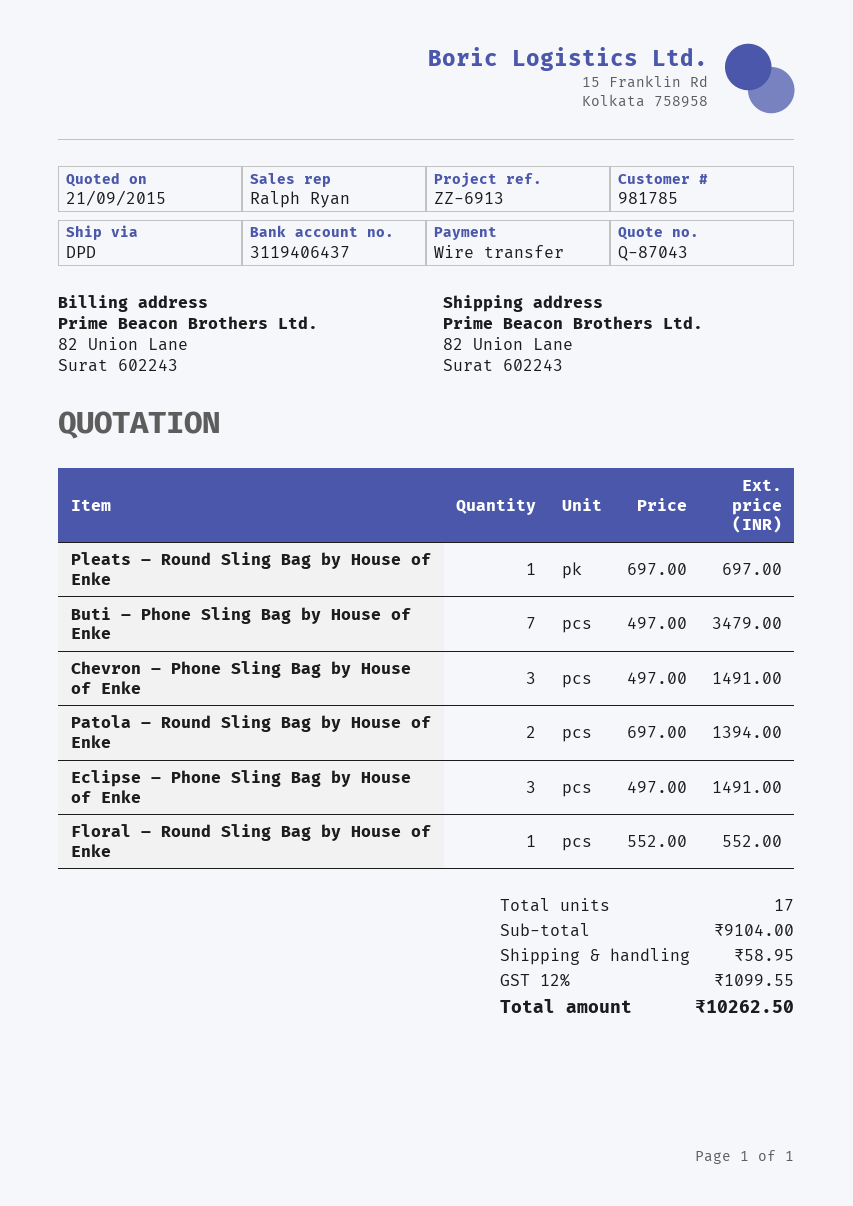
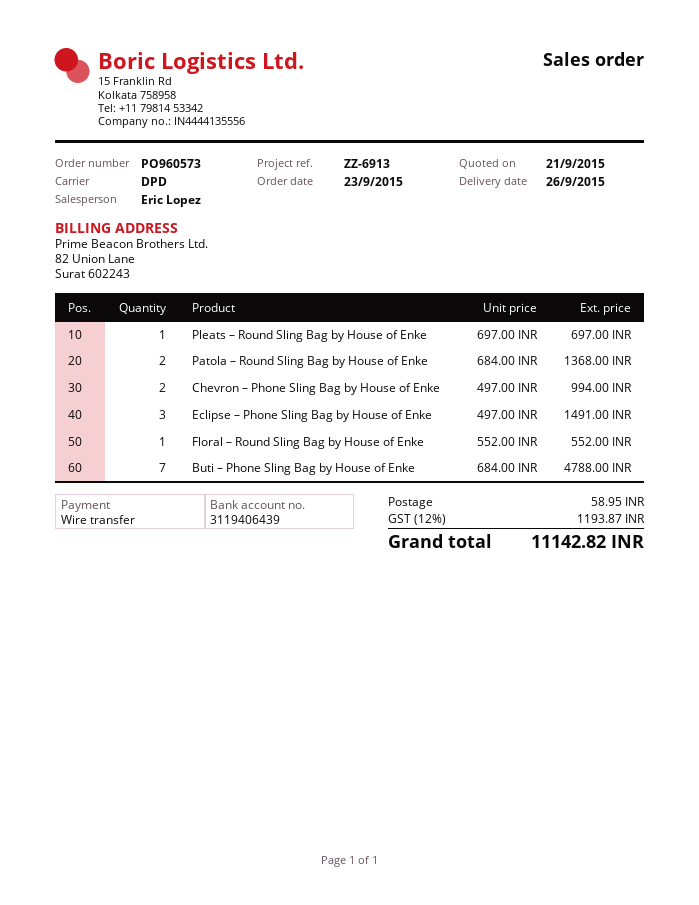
sales rep: Ralph Ryan -> Eric Lopez
bank account: 3119406437 -> 3119406439
Buti – Phone Sling Bag by House of Enke: 7 x 497.00 = 3479.00 -> 7 x 684.00 = 4788.00
Chevron – Phone Sling Bag by House of Enke: 3 x 497.00 = 1491.00 -> 2 x 497.00 = 994.00
Patola – Round Sling Bag by House of Enke: 2 x 697.00 = 1394.00 -> 2 x 684.00 = 1368.00
tax: 12% = 1099.55 -> 12% = 1193.87
total: 10262.50 -> 11142.82

